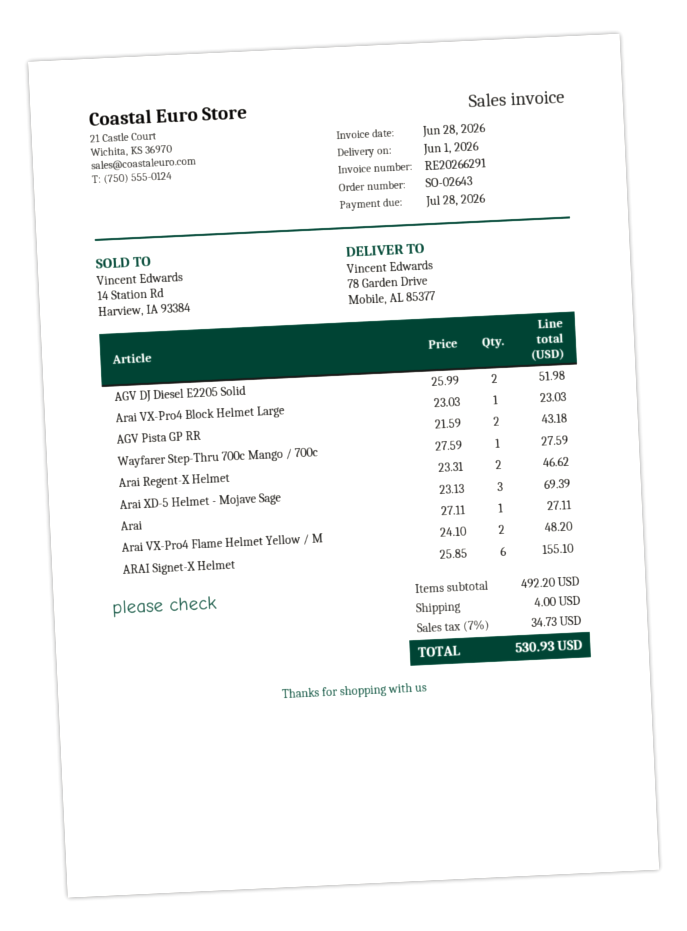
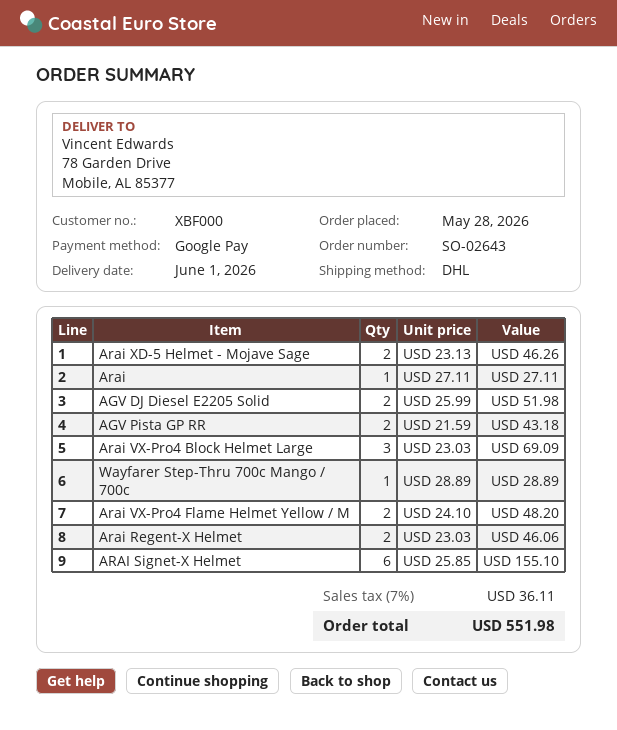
Arai VX-Pro4 Block Helmet Large: 1 x 23.03 = 23.03 -> 3 x 23.03 = 69.09
Wayfarer Step-Thru 700c Mango / 700c: 1 x 27.59 = 27.59 -> 1 x 28.89 = 28.89
Arai Regent-X Helmet: 2 x 23.31 = 46.62 -> 2 x 23.03 = 46.06
Arai XD-5 Helmet - Mojave Sage: 3 x 23.13 = 69.39 -> 2 x 23.13 = 46.26
shipping: 4.00 -> none
tax: 7% = 34.73 -> 7% = 36.11
total: 530.93 -> 551.98

